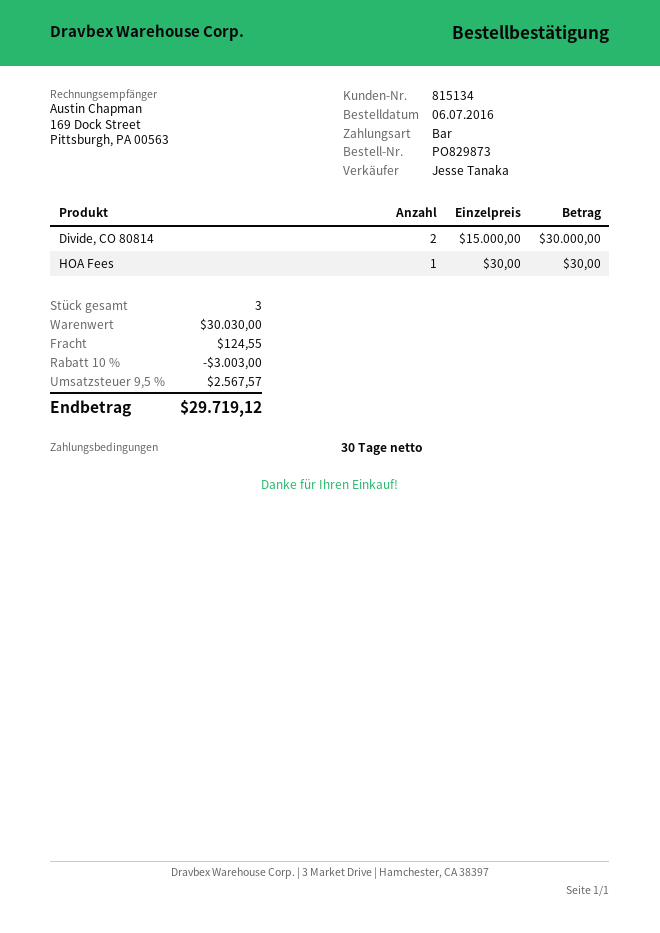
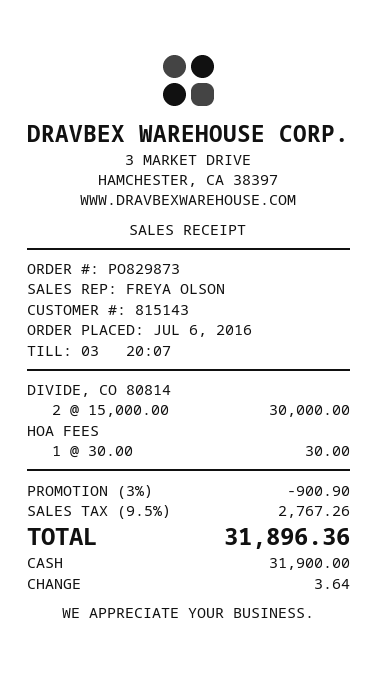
customer number: 815134 -> 815143
sales rep: Jesse Tanaka -> FREYA OLSON
discount: 10% = 3003.00 -> 3% = 900.90
shipping: 124.55 -> none
tax: 9.5% = 2567.57 -> 9.5% = 2767.26
total: 29719.12 -> 31896.36

